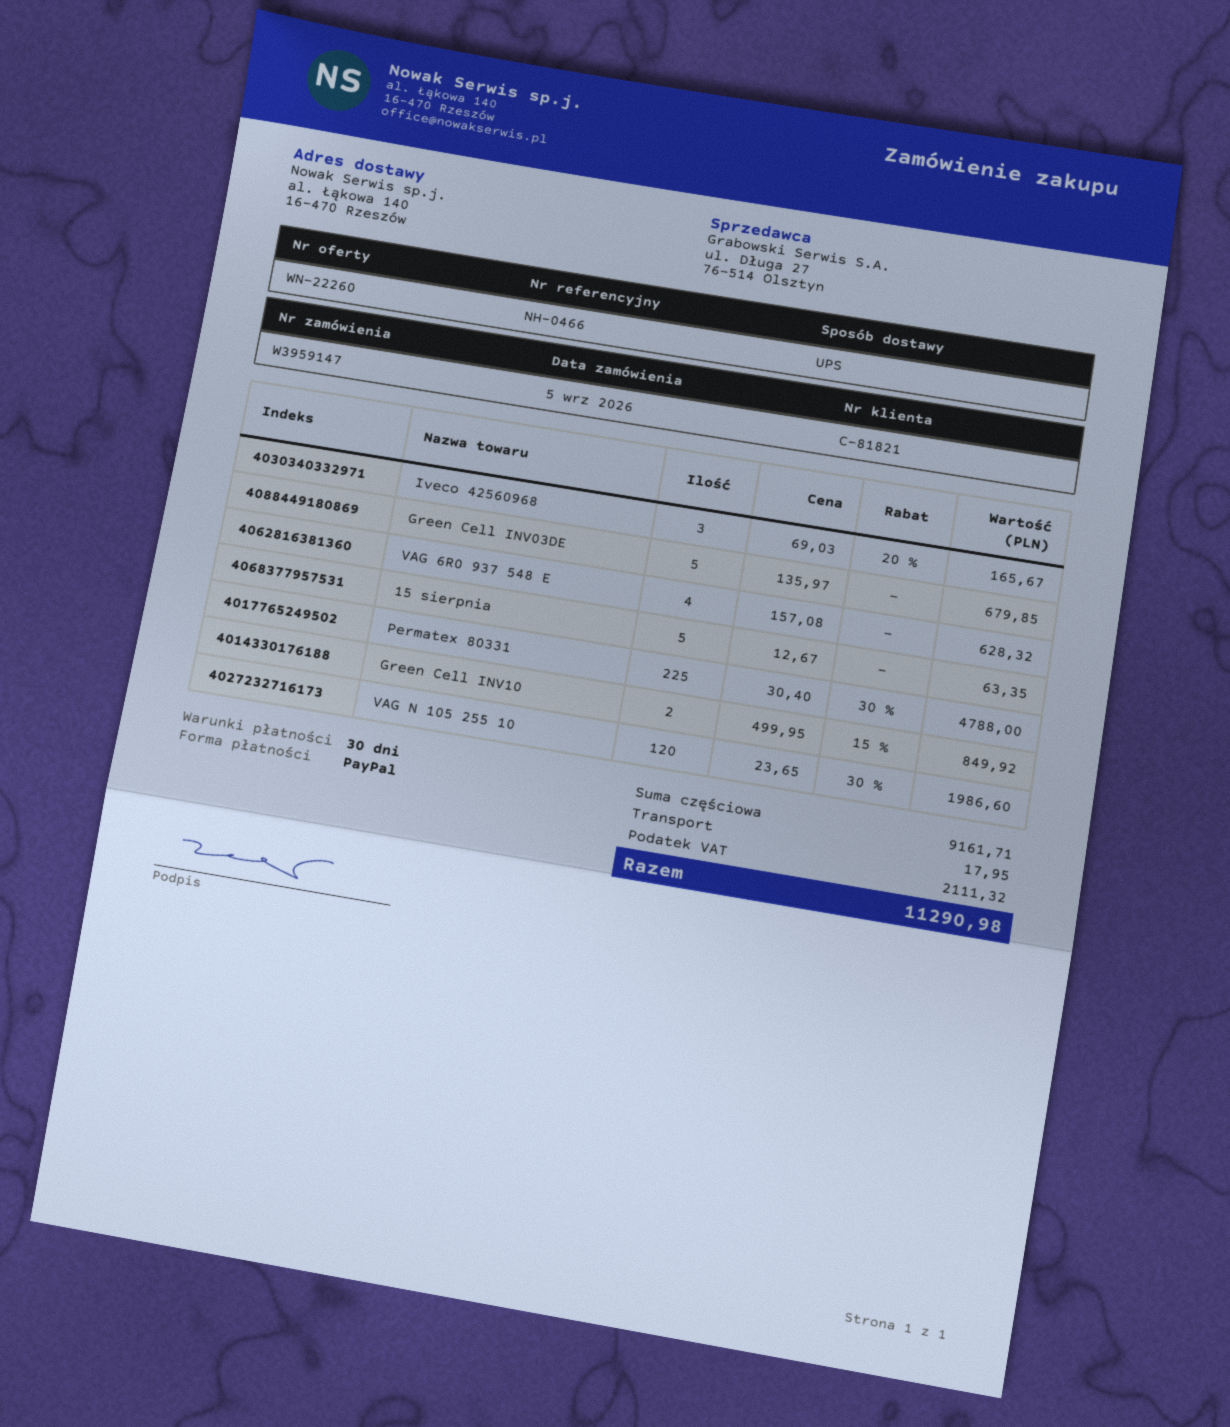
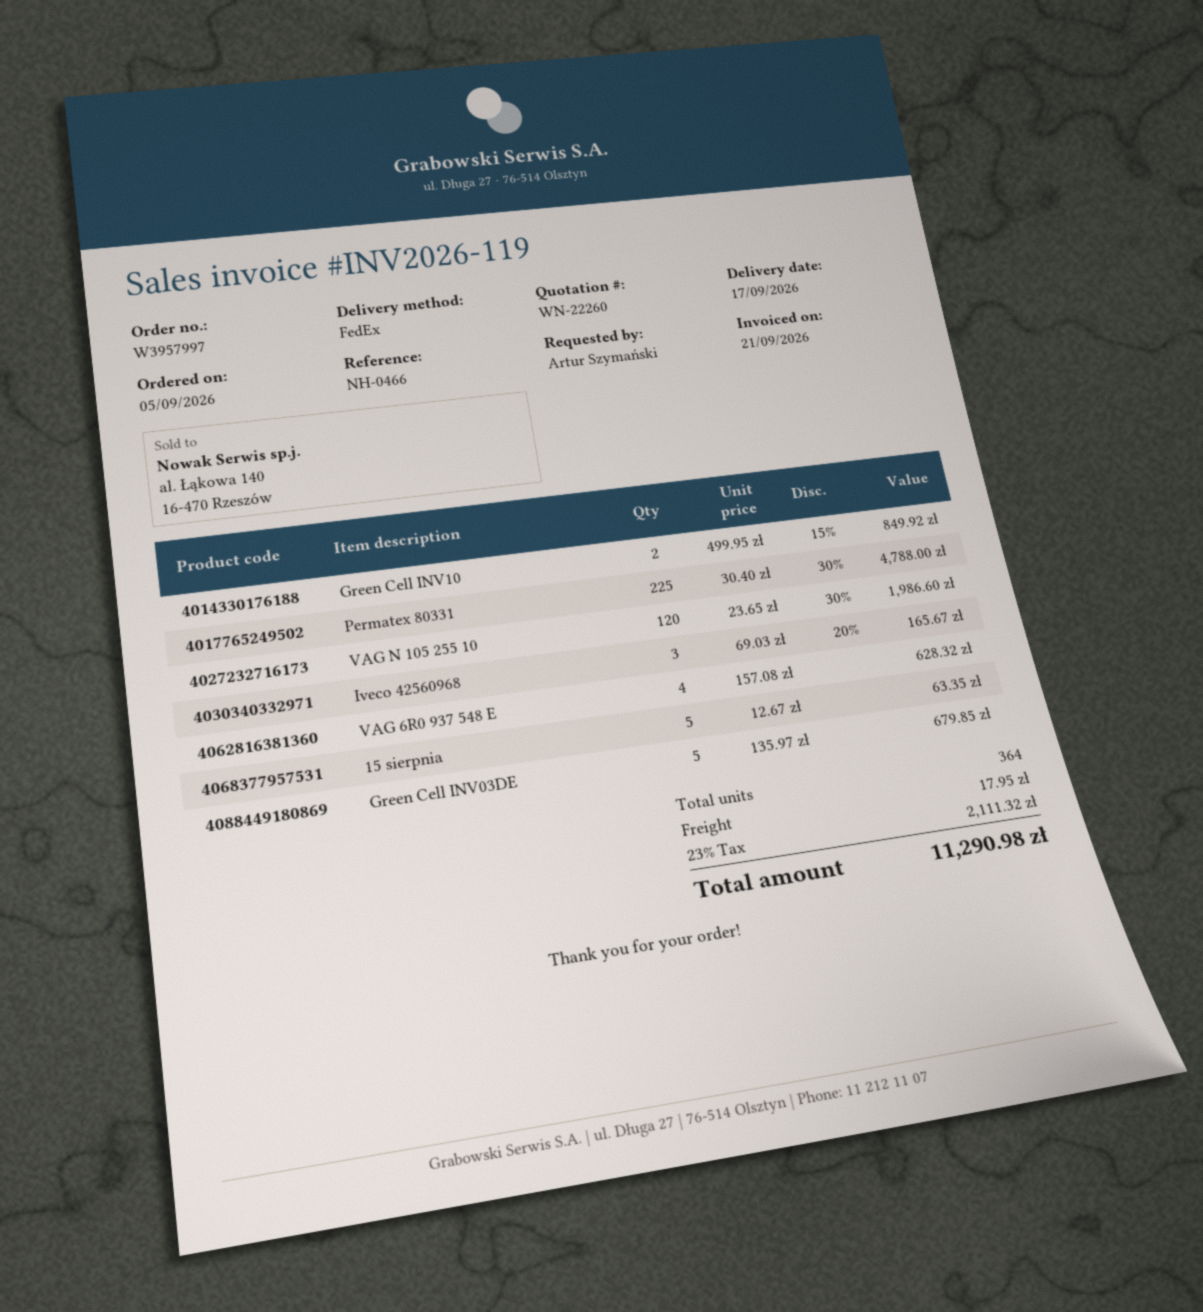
order number: W3959147 -> W3957997
shipping method: UPS -> FedEx

